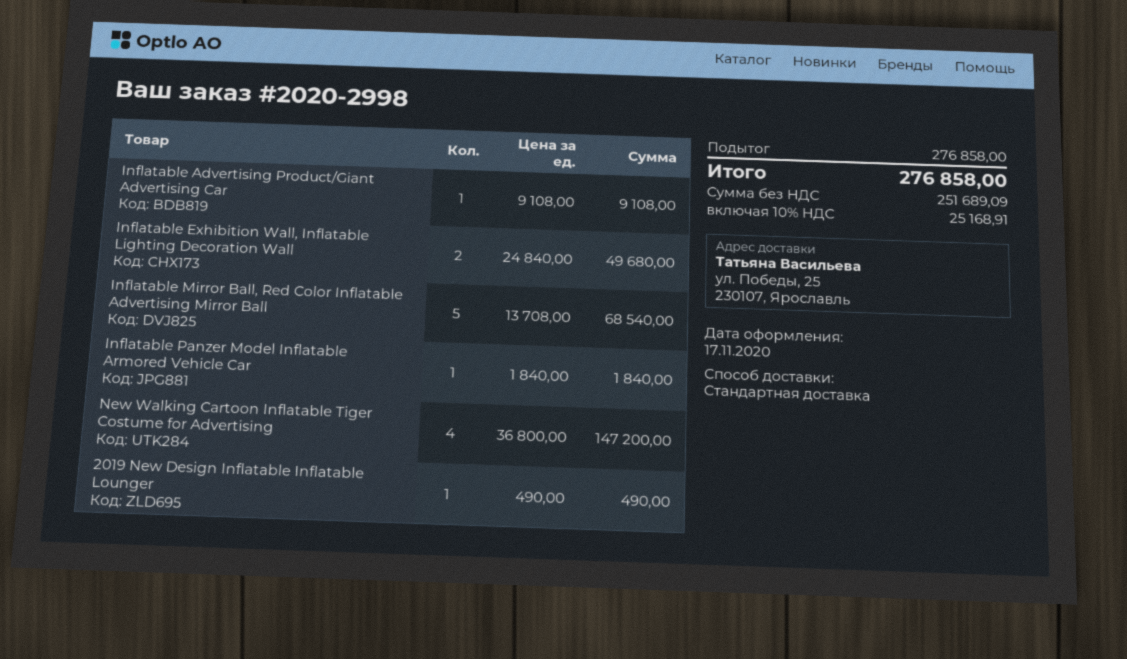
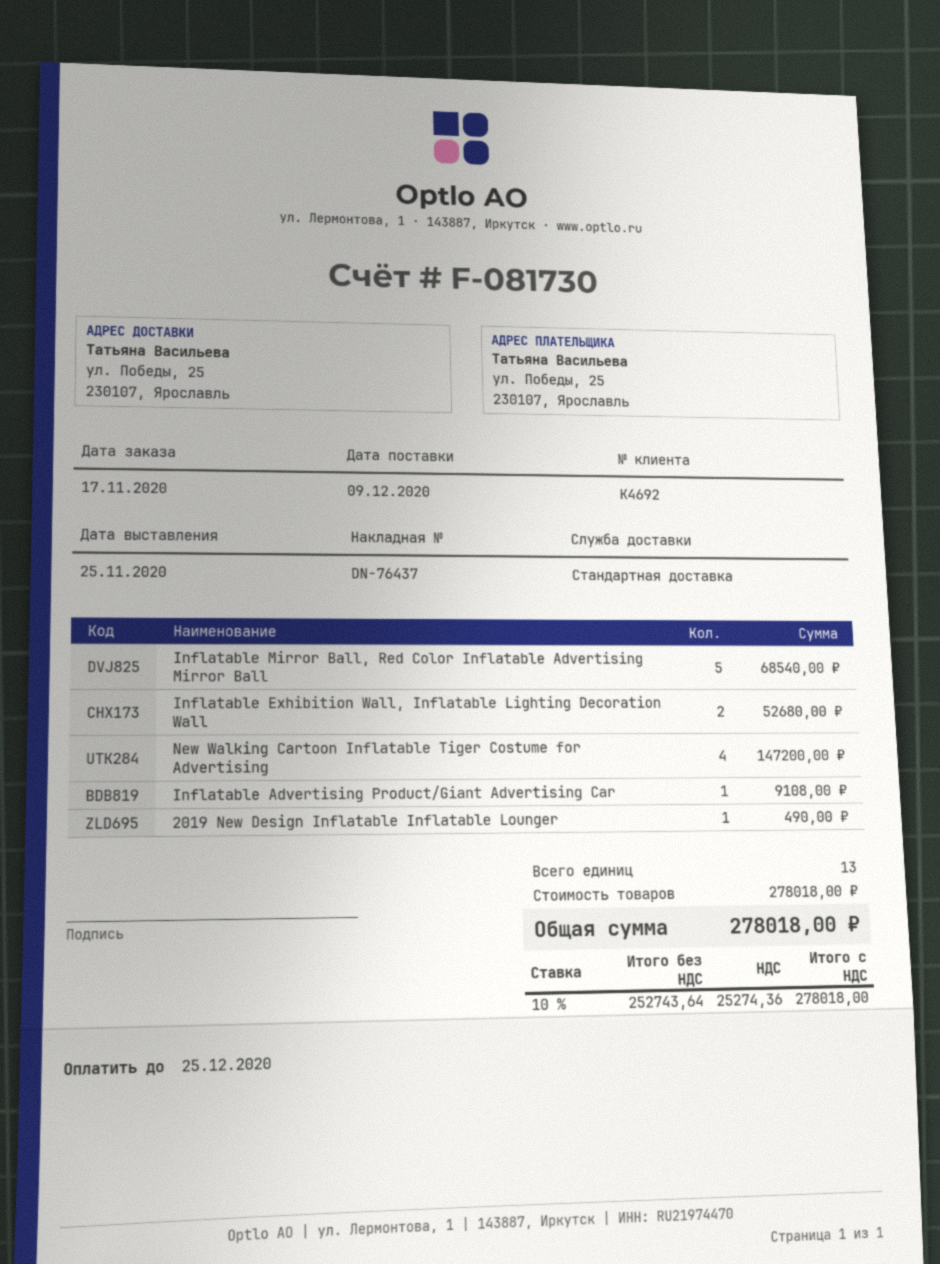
Inflatable Exhibition Wall, Inflatable Lighting Decoration Wall: 2 for 49680.00 -> 2 for 52680.00
Inflatable Panzer Model Inflatable Armored Vehicle Car: 1 for 1840.00 -> none
subtotal: 276858.00 -> 278018.00
net: 251689.09 -> 252743.64
tax: 10% = 25168.91 -> 10% = 25274.36
total: 276858.00 -> 278018.00

